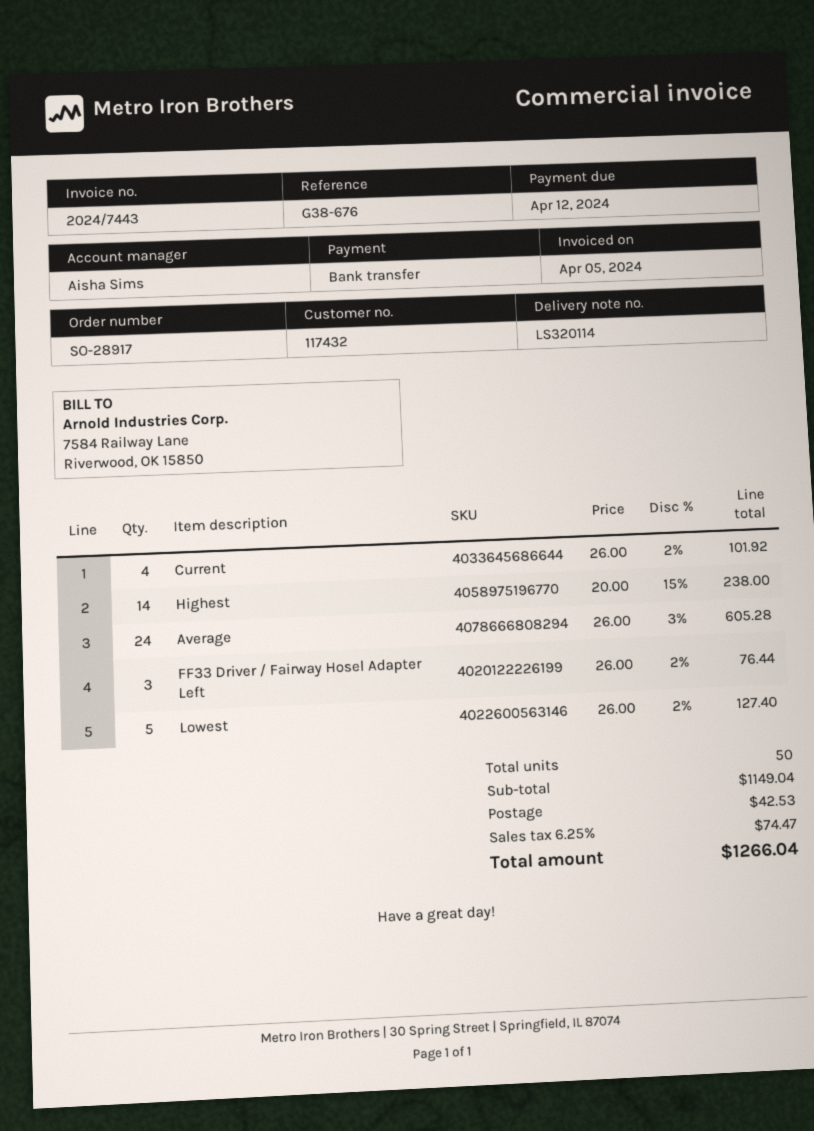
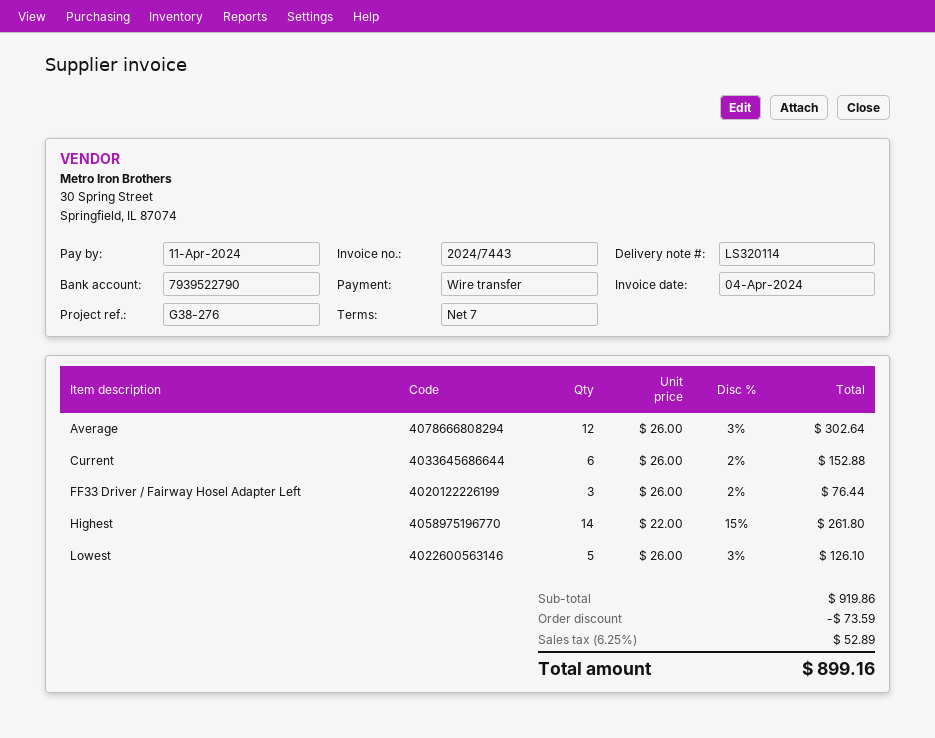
invoice date: 2024-04-05 -> 2024-04-04
due date: 2024-04-12 -> 2024-04-11
reference: G38-676 -> G38-276
Current: 4 x 26.00 - 2% = 101.92 -> 6 x 26.00 - 2% = 152.88
Highest: 14 x 20.00 - 15% = 238.00 -> 14 x 22.00 - 15% = 261.80
Average: 24 x 26.00 - 3% = 605.28 -> 12 x 26.00 - 3% = 302.64
Lowest: 5 x 26.00 - 2% = 127.40 -> 5 x 26.00 - 3% = 126.10
subtotal: 1149.04 -> 919.86
discount: none -> 73.59
shipping: 42.53 -> none
tax: 6.25% = 74.47 -> 6.25% = 52.89
total: 1266.04 -> 899.16

